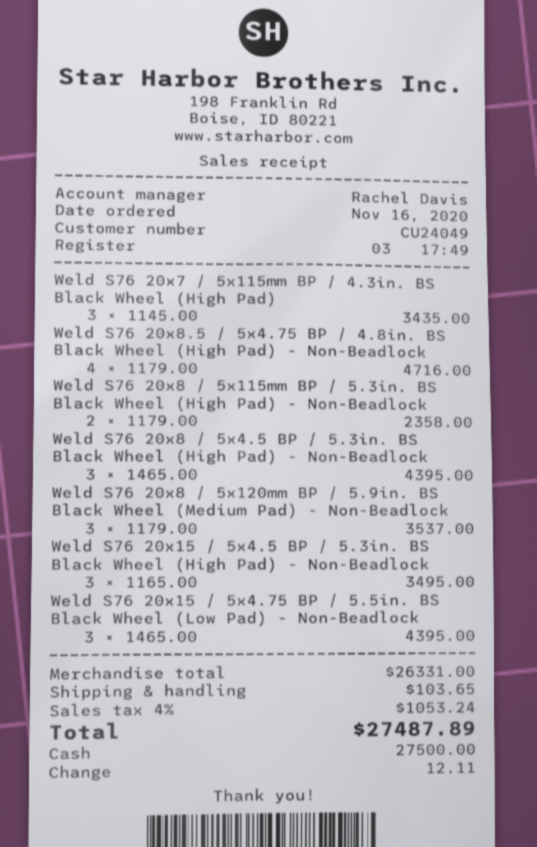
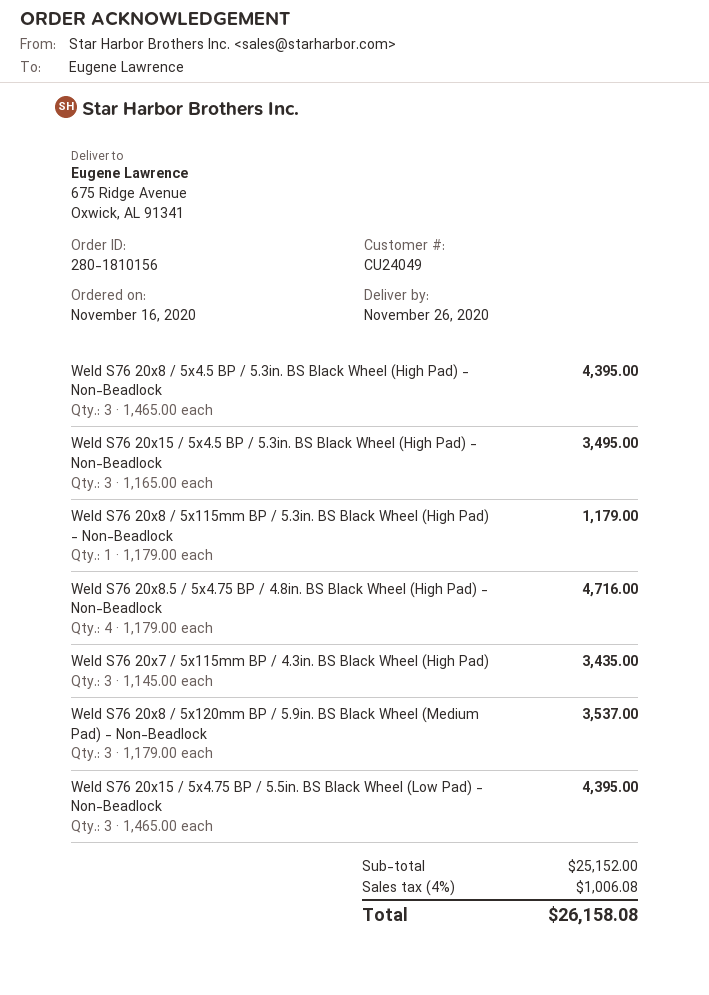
Weld S76 20x8 / 5x115mm BP / 5.3in. BS Black Wheel (High Pad) - Non-Beadlock: 2 x 1179.00 = 2358.00 -> 1 x 1179.00 = 1179.00
subtotal: 26331.00 -> 25152.00
shipping: 103.65 -> none
tax: 4% = 1053.24 -> 4% = 1006.08
total: 27487.89 -> 26158.08

